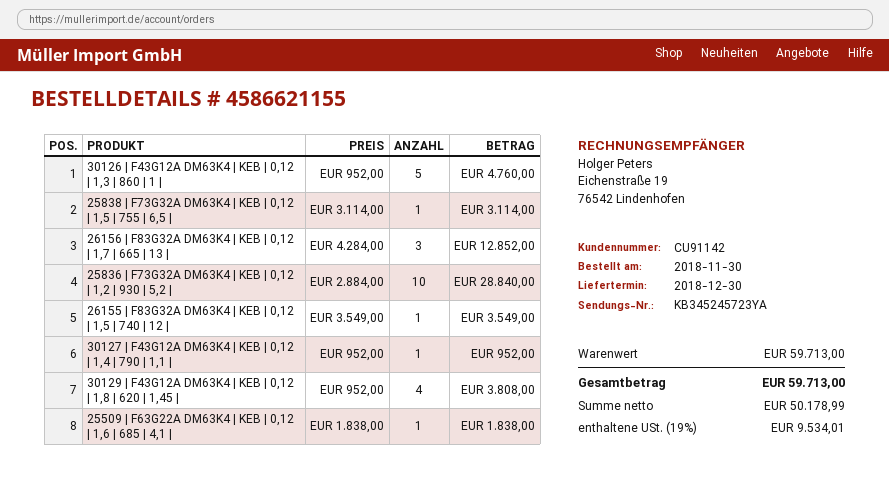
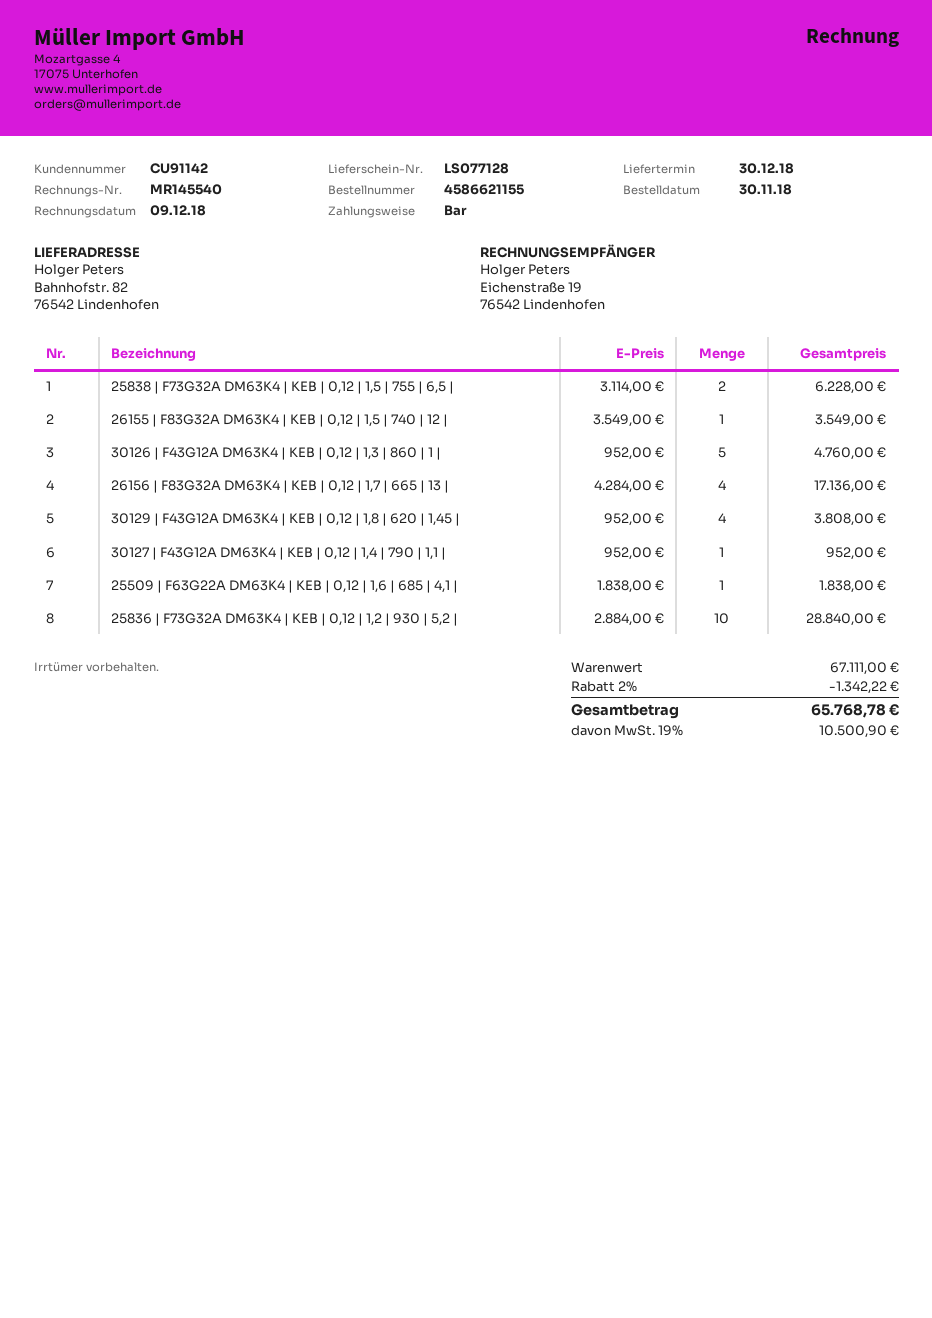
25838 | F73G32A DM63K4 | KEB | 0,12 | 1,5 | 755 | 6,5 |: 1 x 3114.00 = 3114.00 -> 2 x 3114.00 = 6228.00
26156 | F83G32A DM63K4 | KEB | 0,12 | 1,7 | 665 | 13 |: 3 x 4284.00 = 12852.00 -> 4 x 4284.00 = 17136.00
subtotal: 59713.00 -> 67111.00
discount: none -> 2% = 1342.22
tax: 19% = 9534.01 -> 19% = 10500.90
total: 59713.00 -> 65768.78

